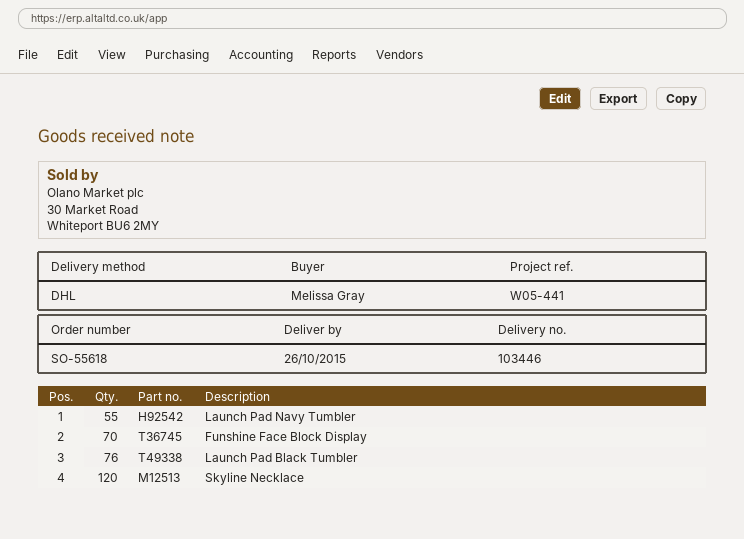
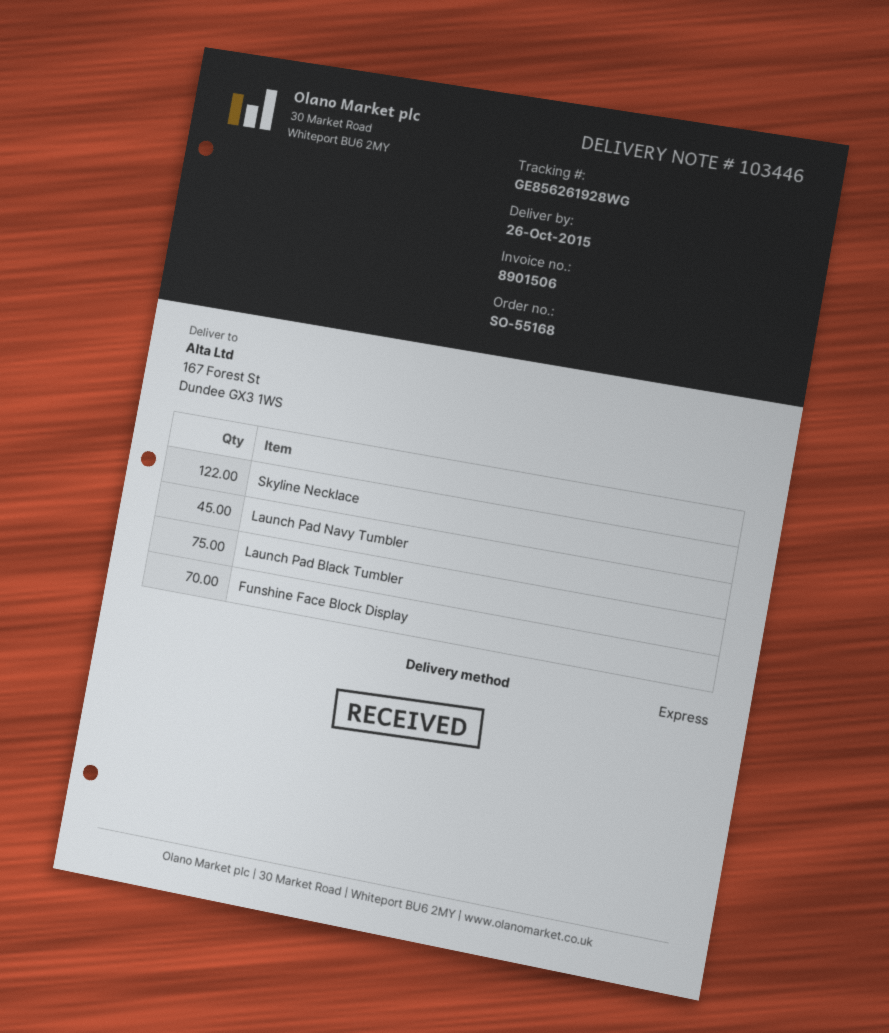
order number: SO-55618 -> SO-55168
shipping method: DHL -> express
Launch Pad Navy Tumbler: 55 -> 45
Launch Pad Black Tumbler: 76 -> 75
Skyline Necklace: 120 -> 122

